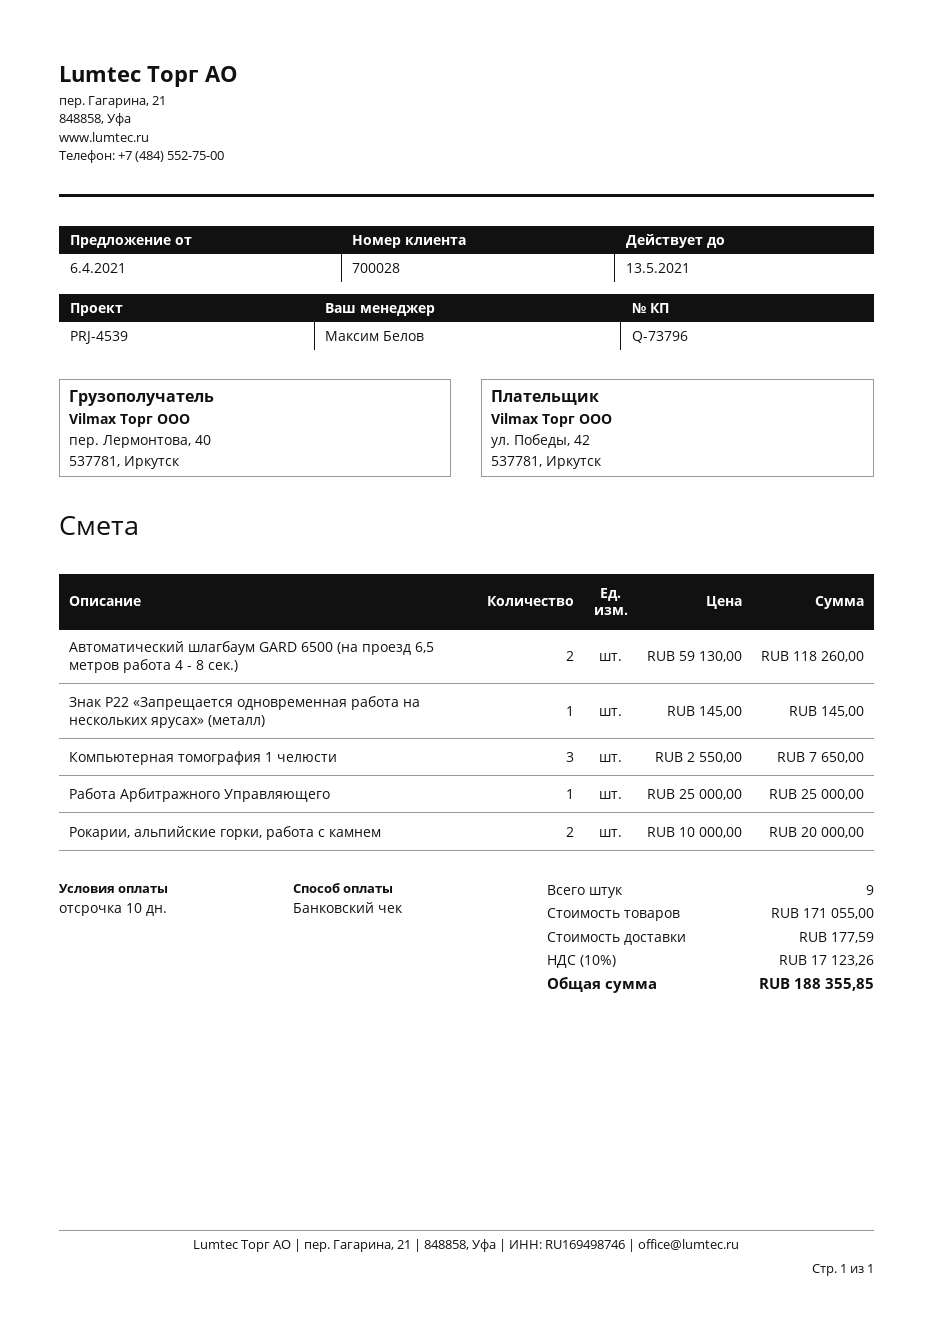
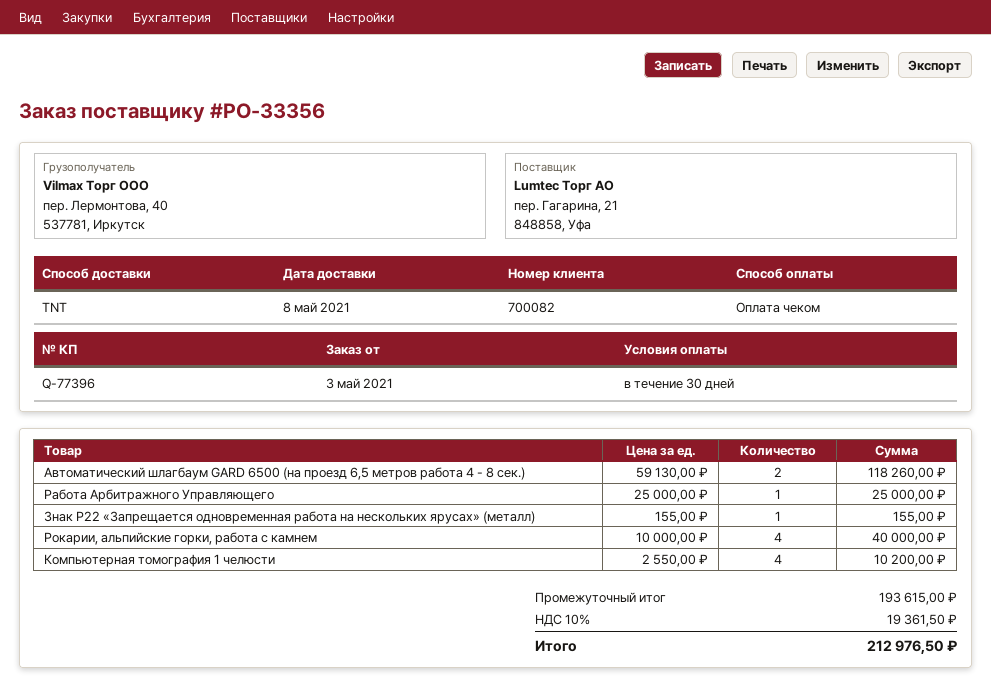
quote number: Q-73796 -> Q-77396
payment terms: 10 days -> 30 days
customer number: 700028 -> 700082
Знак P22 «Запрещается одновременная работа на нескольких ярусах» (металл): 1 x 145.00 = 145.00 -> 1 x 155.00 = 155.00
Компьютерная томография 1 челюсти: 3 x 2550.00 = 7650.00 -> 4 x 2550.00 = 10200.00
Рокарии, альпийские горки, работа с камнем: 2 x 10000.00 = 20000.00 -> 4 x 10000.00 = 40000.00
subtotal: 171055.00 -> 193615.00
shipping: 177.59 -> none
tax: 10% = 17123.26 -> 10% = 19361.50
total: 188355.85 -> 212976.50

